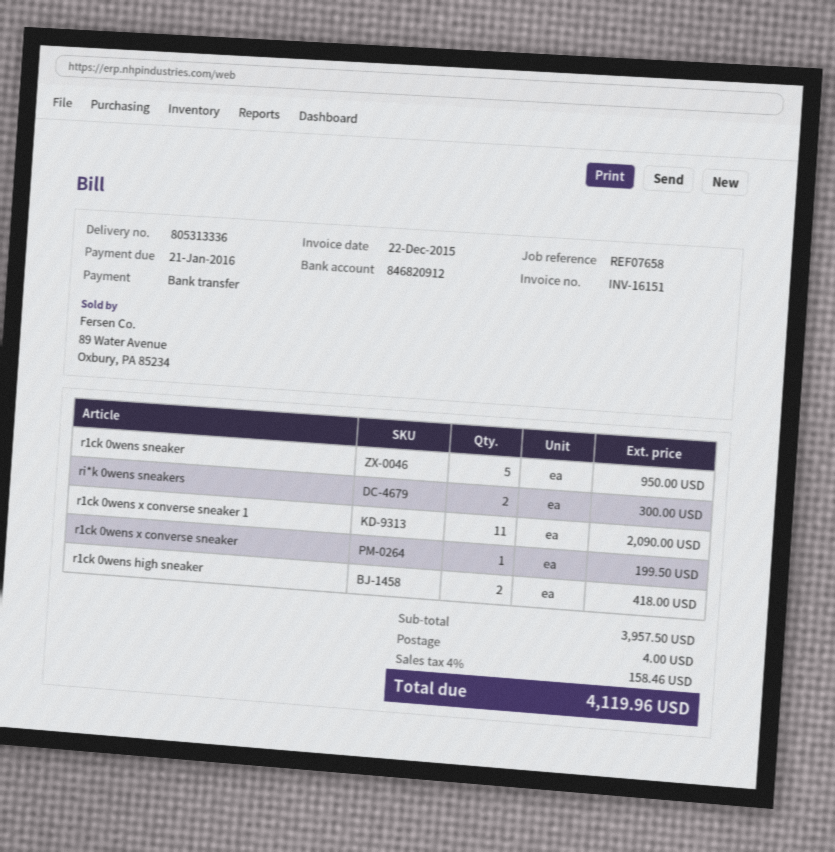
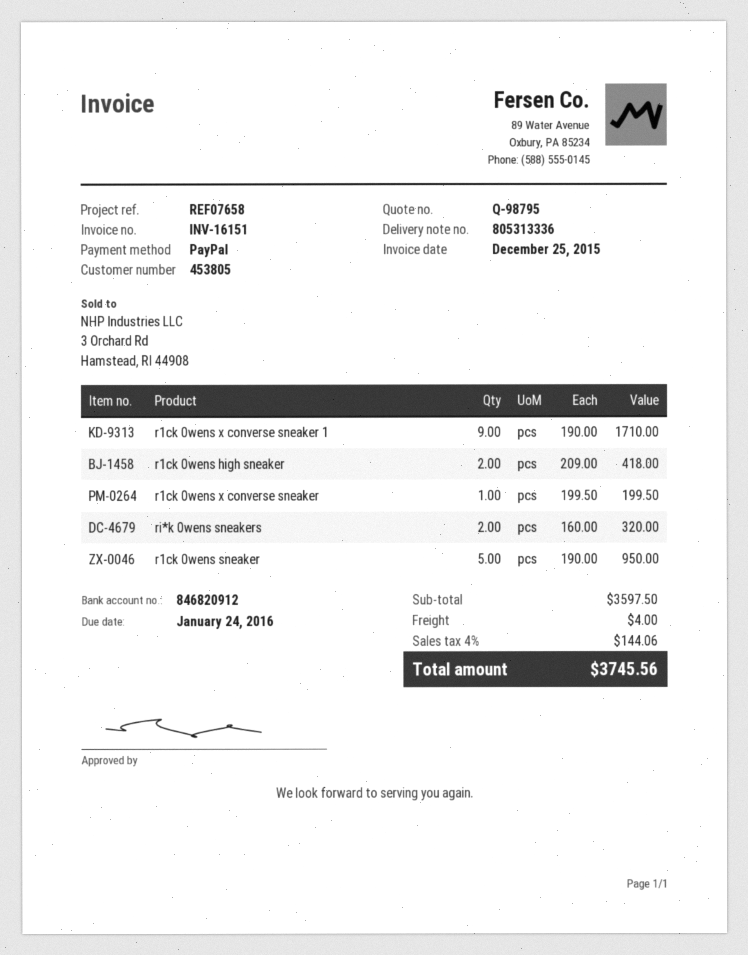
invoice date: 2015-12-22 -> 2015-12-25
due date: 2016-01-21 -> 2016-01-24
payment method: bank transfer -> PayPal
ri*k 0wens sneakers: 2 for 300.00 -> 2 for 320.00
r1ck 0wens x converse sneaker 1: 11 for 2090.00 -> 9 for 1710.00
subtotal: 3957.50 -> 3597.50
tax: 4% = 158.46 -> 4% = 144.06
total: 4119.96 -> 3745.56

